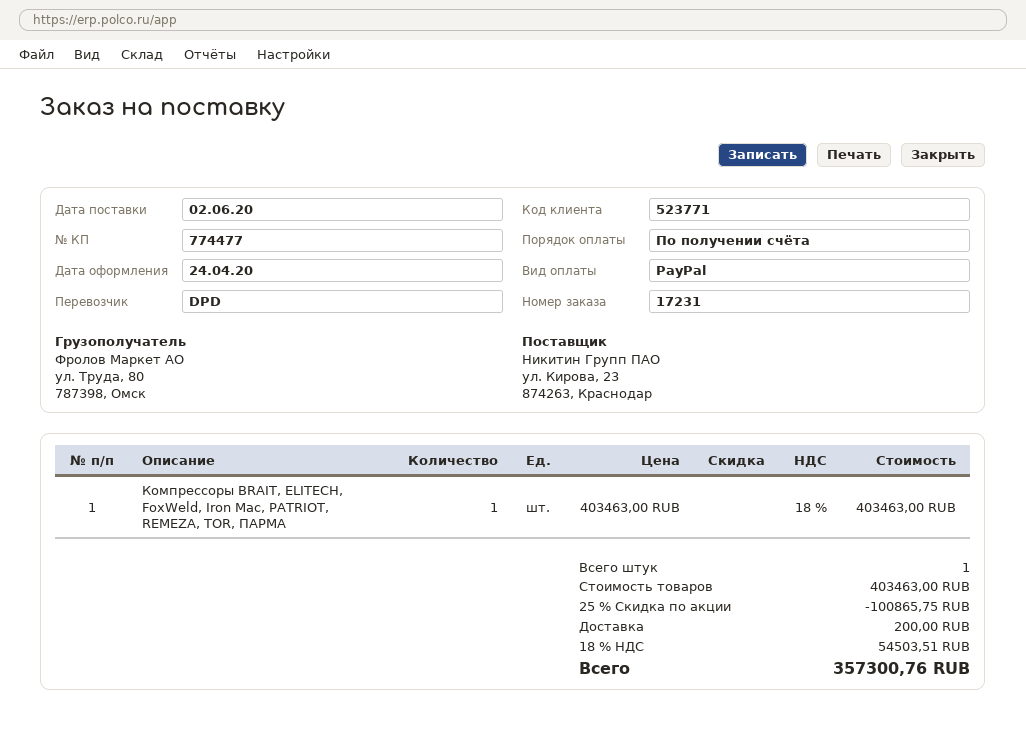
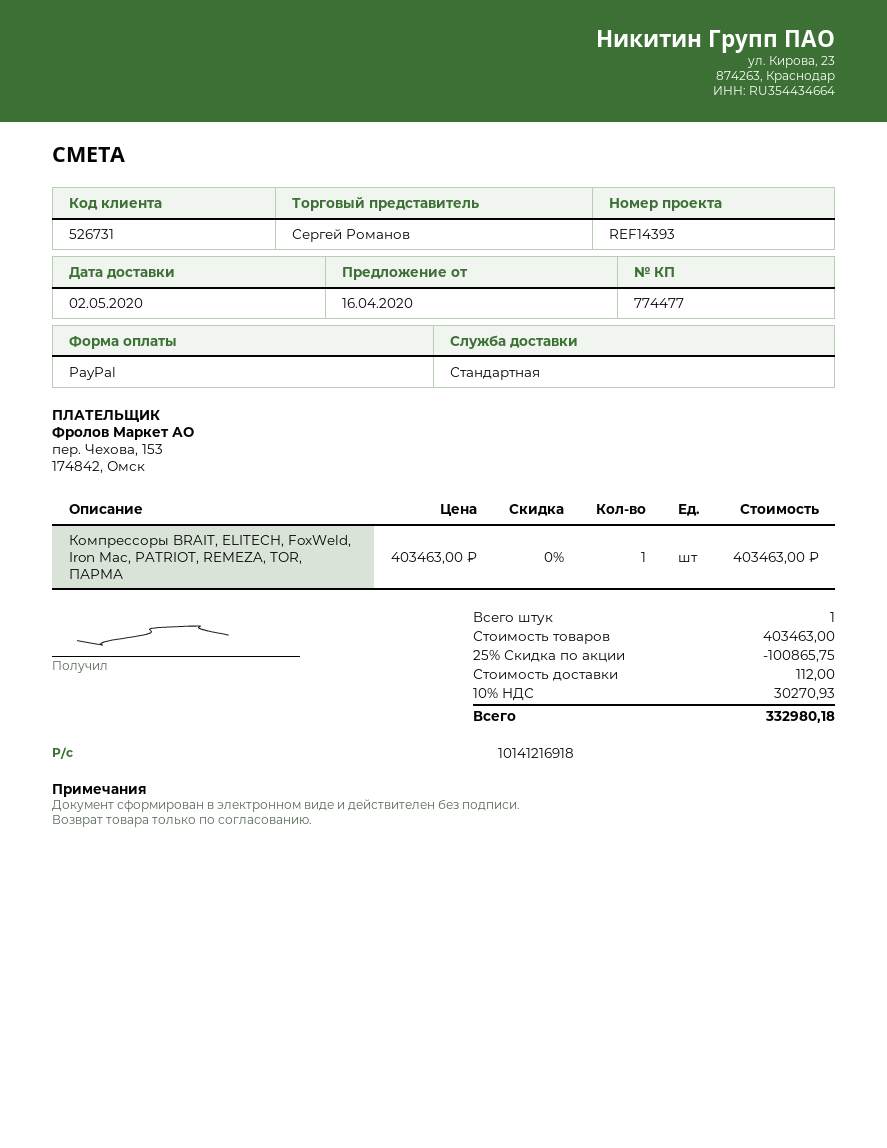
delivery date: 2020-06-02 -> 2020-05-02
customer number: 523771 -> 526731
shipping method: DPD -> standard
shipping: 200.00 -> 112.00
tax: 18% = 54503.51 -> 10% = 30270.93
total: 357300.76 -> 332980.18

